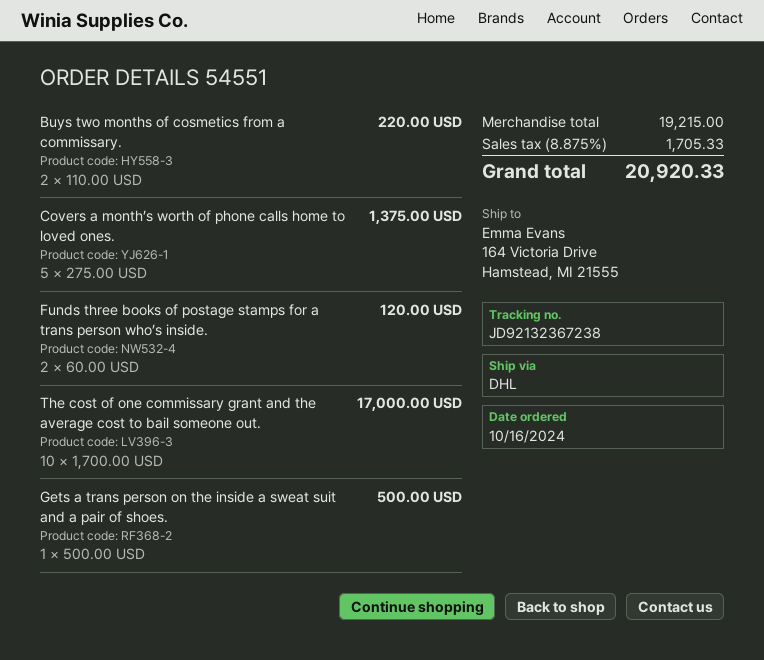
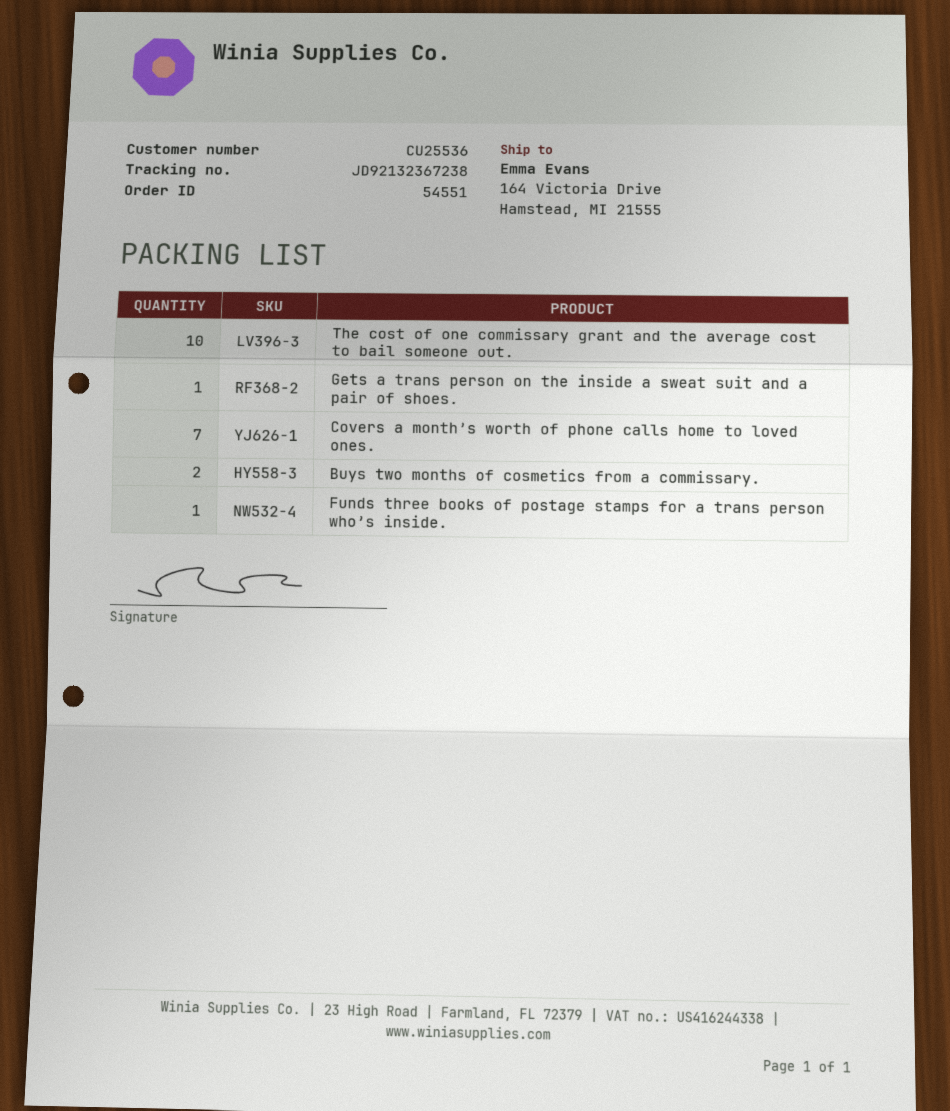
Covers a month’s worth of phone calls home to loved ones.: 5 -> 7
Funds three books of postage stamps for a trans person who’s inside.: 2 -> 1

